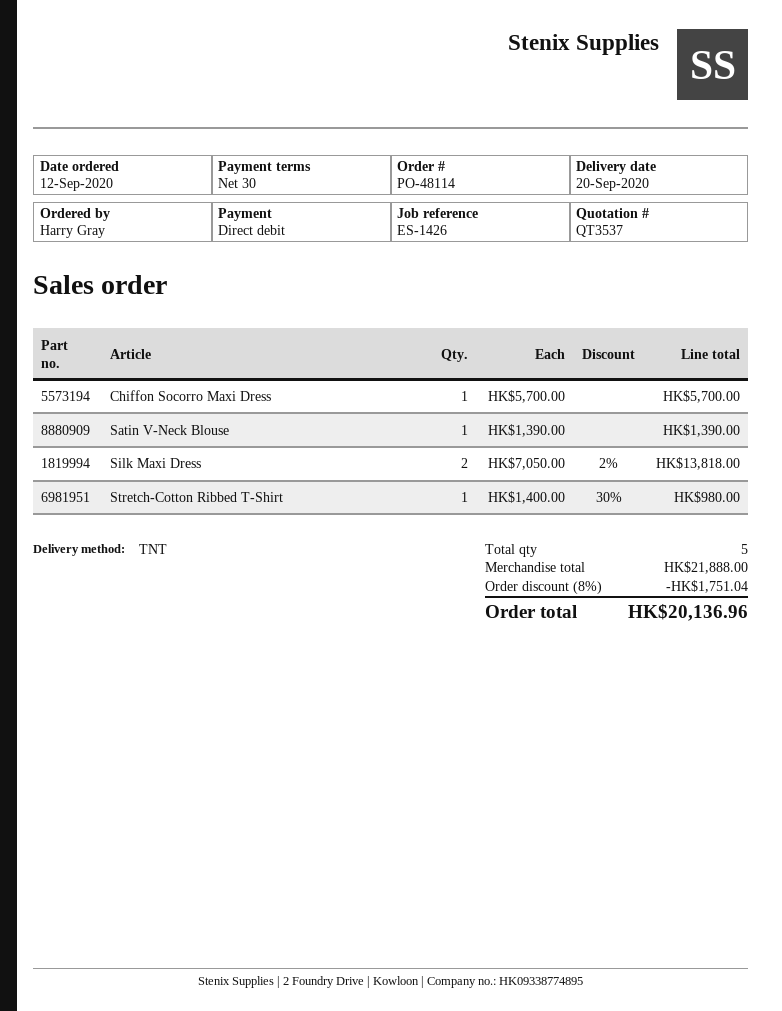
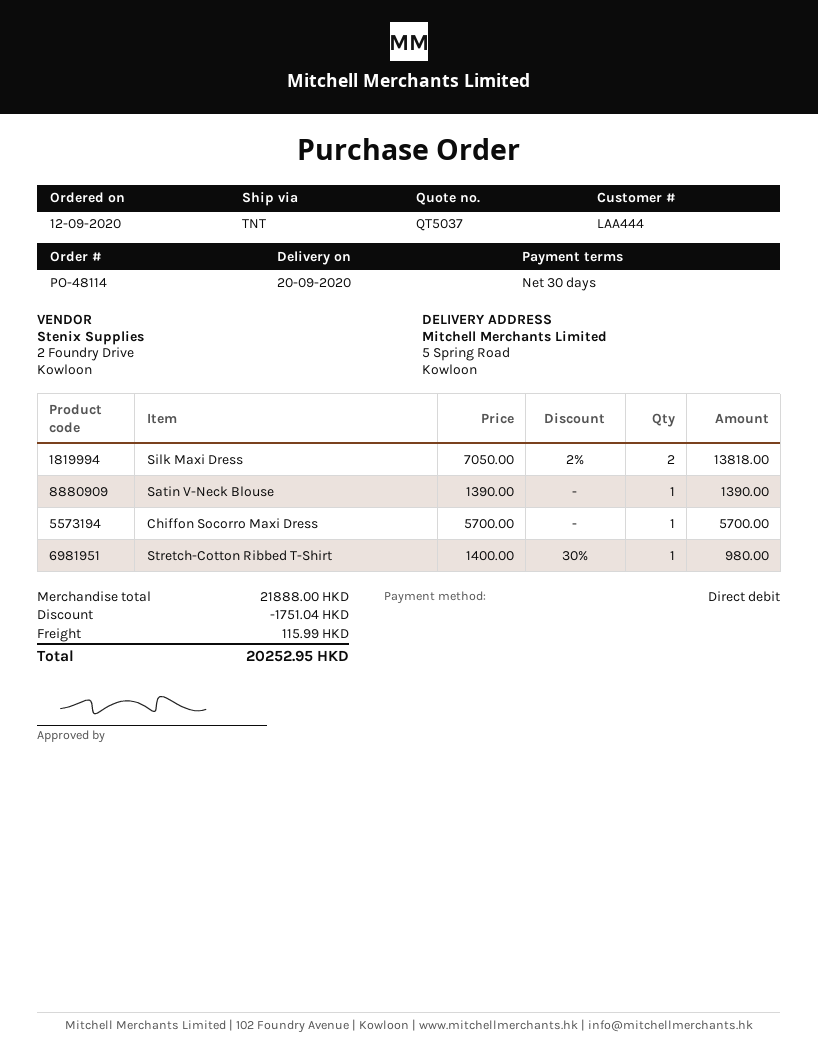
quote number: QT3537 -> QT5037
shipping: none -> 115.99
total: 20136.96 -> 20252.95

